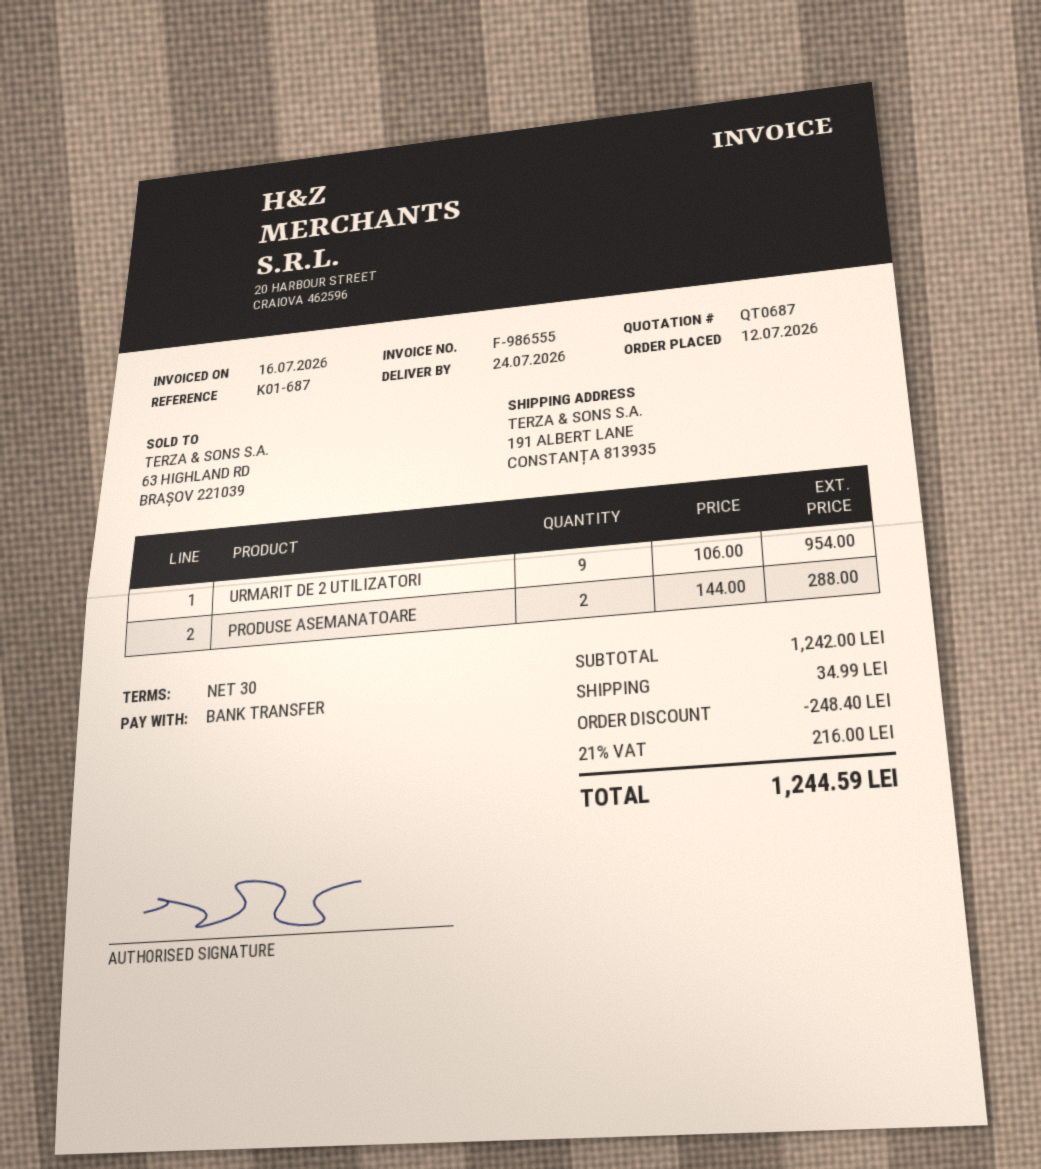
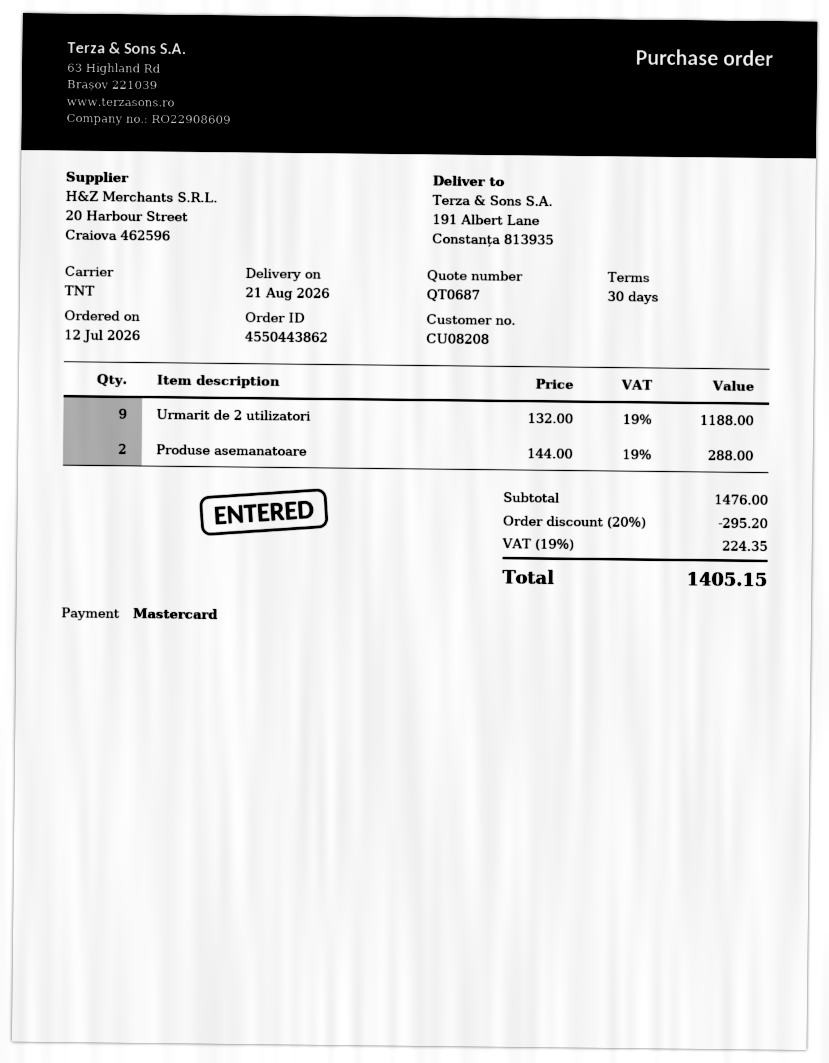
delivery date: 2026-07-24 -> 2026-08-21
payment method: bank transfer -> Mastercard
URMARIT DE 2 UTILIZATORI: 9 x 106.00 = 954.00 -> 9 x 132.00 = 1188.00
subtotal: 1242.00 -> 1476.00
discount: 248.40 -> 295.20
shipping: 34.99 -> none
tax: 21% = 216.00 -> 19% = 224.35
total: 1244.59 -> 1405.15

